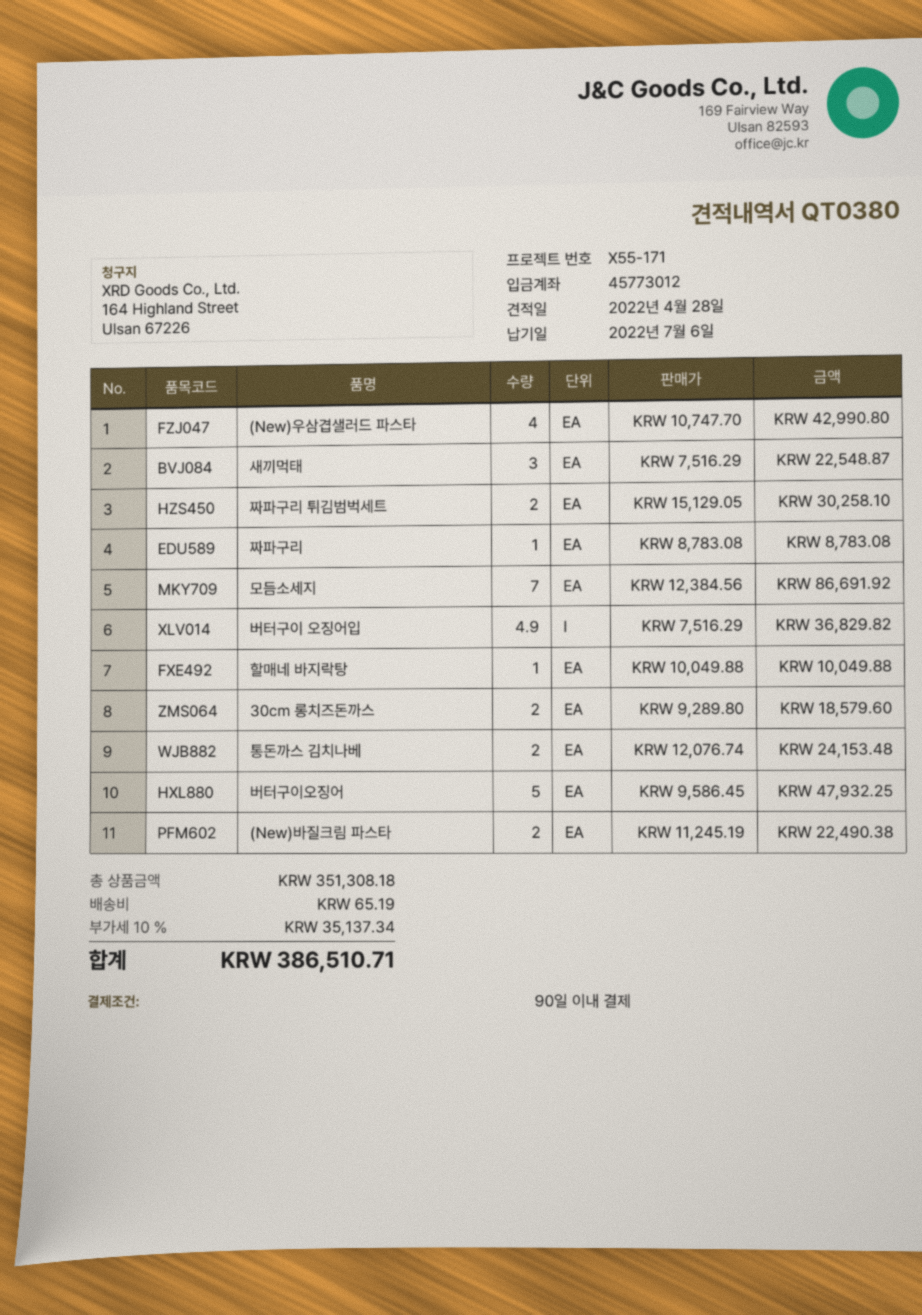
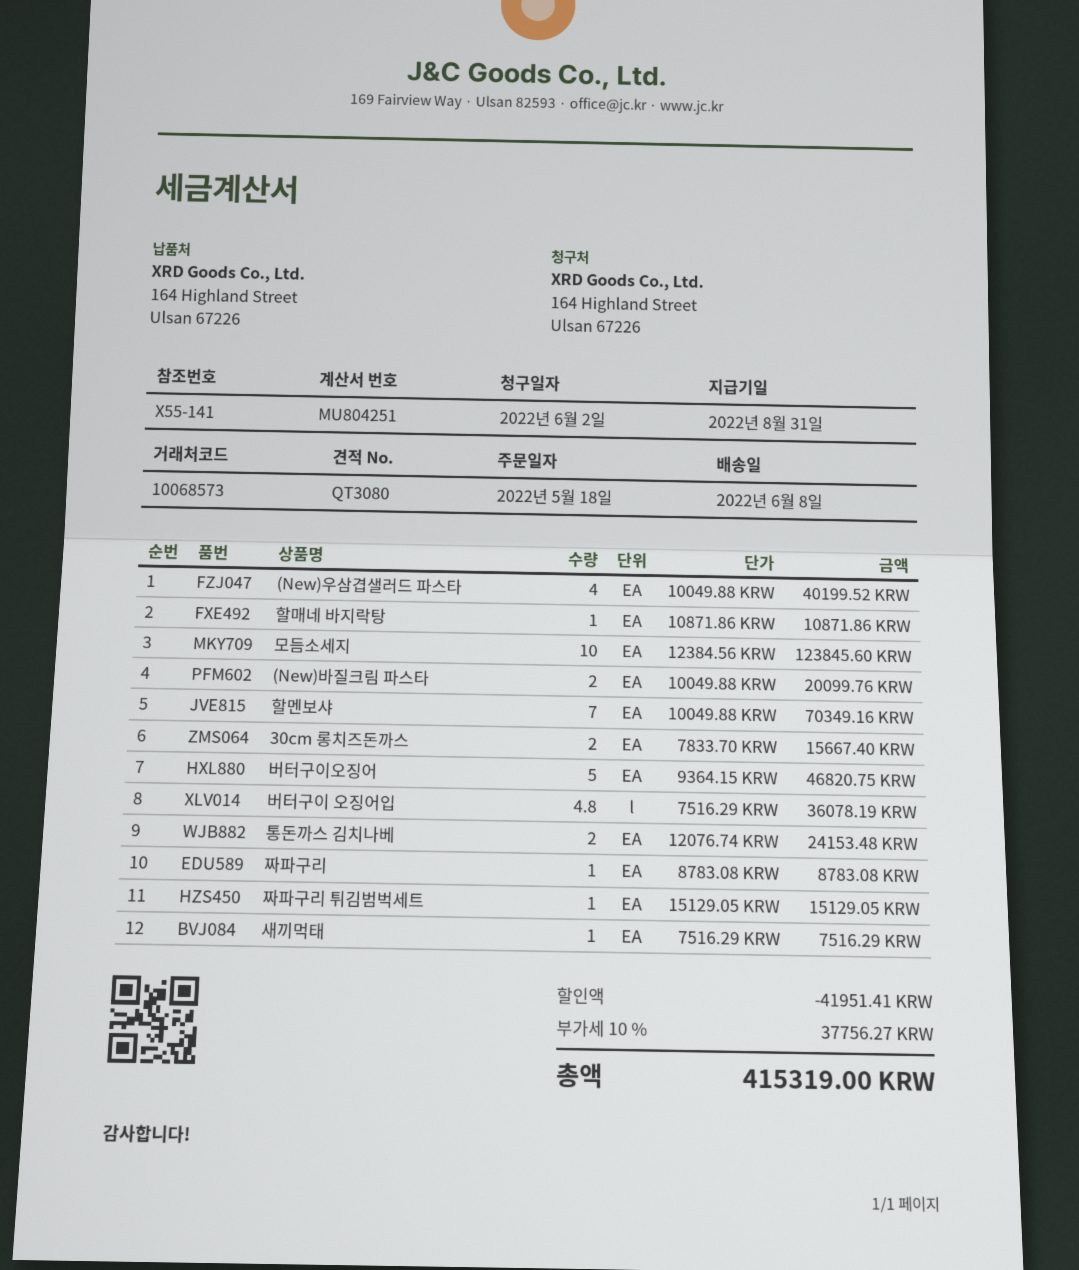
quote number: QT0380 -> QT3080
delivery date: 2022-07-06 -> 2022-06-08
reference: X55-171 -> X55-141
(New)우삼겹샐러드 파스타: 4 x 10747.70 = 42990.80 -> 4 x 10049.88 = 40199.52
새끼먹태: 3 x 7516.29 = 22548.87 -> 1 x 7516.29 = 7516.29
짜파구리 튀김범벅세트: 2 x 15129.05 = 30258.10 -> 1 x 15129.05 = 15129.05
모듬소세지: 7 x 12384.56 = 86691.92 -> 10 x 12384.56 = 123845.60
버터구이 오징어입: 4.9 x 7516.29 = 36829.82 -> 4.8 x 7516.29 = 36078.19
할매네 바지락탕: 1 x 10049.88 = 10049.88 -> 1 x 10871.86 = 10871.86
30cm 롱치즈돈까스: 2 x 9289.80 = 18579.60 -> 2 x 7833.70 = 15667.40
버터구이오징어: 5 x 9586.45 = 47932.25 -> 5 x 9364.15 = 46820.75
(New)바질크림 파스타: 2 x 11245.19 = 22490.38 -> 2 x 10049.88 = 20099.76
할멘보샤: none -> 7 x 10049.88 = 70349.16
discount: none -> 41951.41
shipping: 65.19 -> none
tax: 10% = 35137.34 -> 10% = 37756.27
total: 386510.71 -> 415319.00

